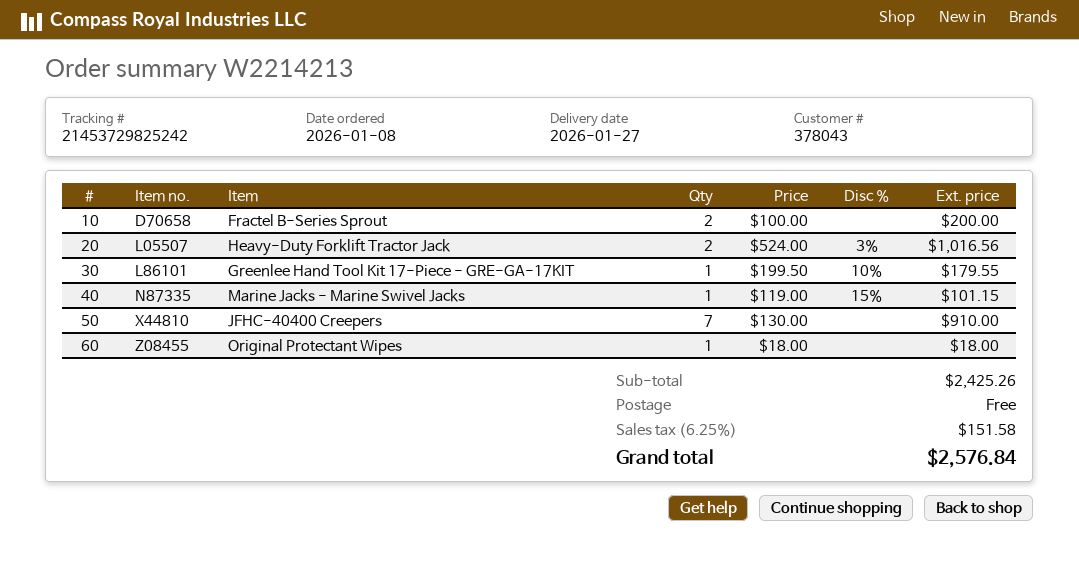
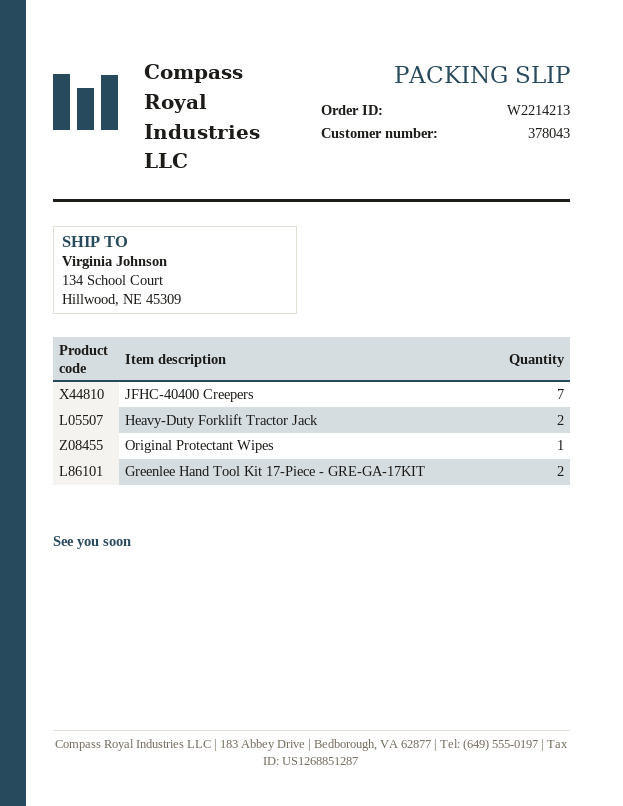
Fractel B-Series Sprout: 2 -> none
Greenlee Hand Tool Kit 17-Piece - GRE-GA-17KIT: 1 -> 2
Marine Jacks - Marine Swivel Jacks: 1 -> none

